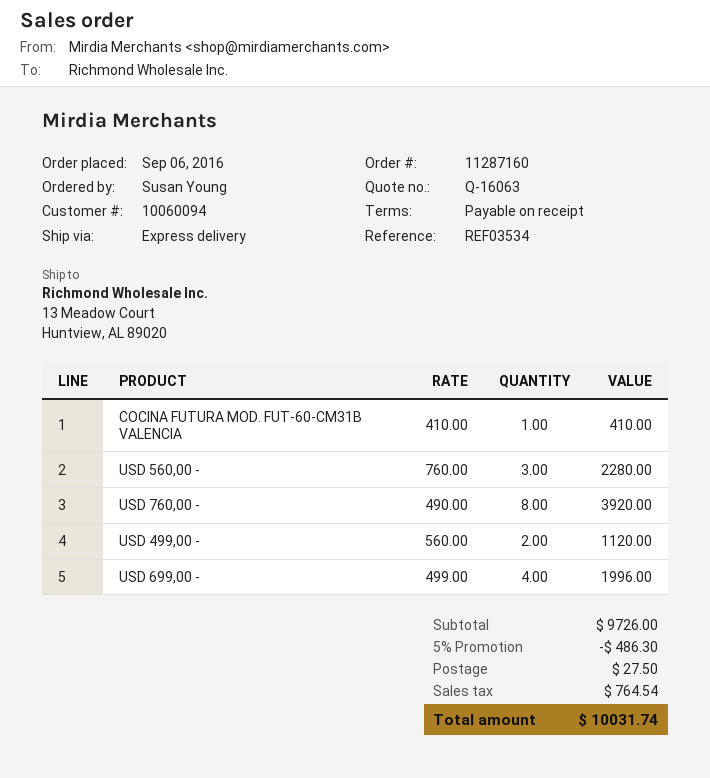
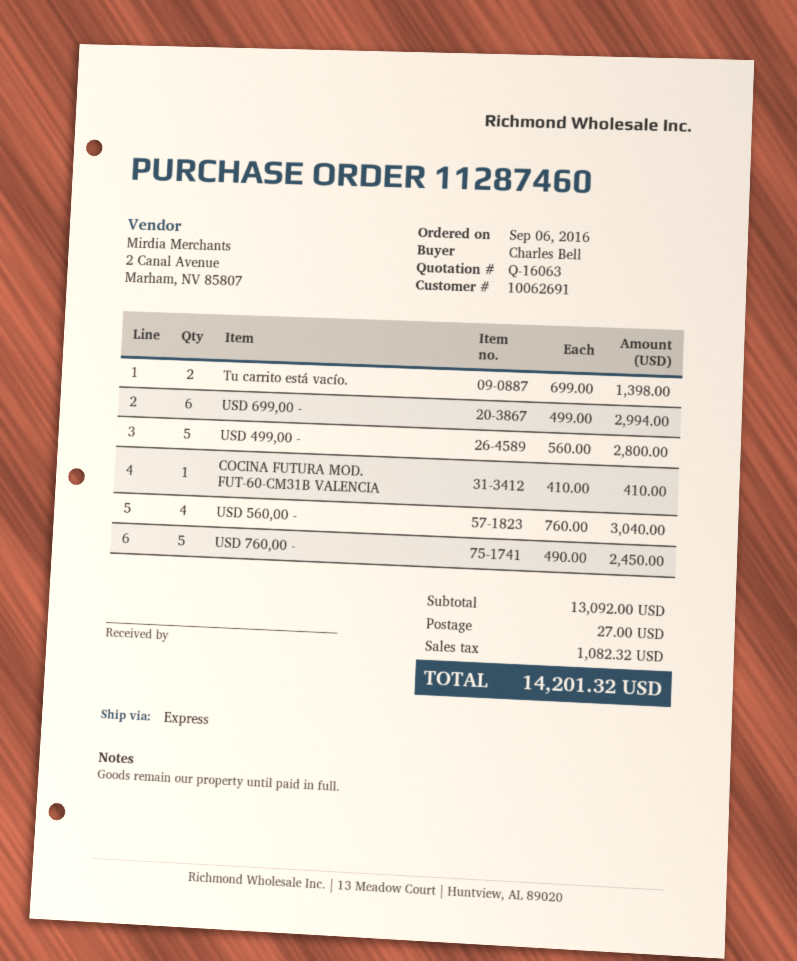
order number: 11287160 -> 11287460
customer number: 10060094 -> 10062691
ordered by: Susan Young -> Charles Bell
USD 560,00 -: 3 x 760.00 = 2280.00 -> 4 x 760.00 = 3040.00
USD 760,00 -: 8 x 490.00 = 3920.00 -> 5 x 490.00 = 2450.00
USD 499,00 -: 2 x 560.00 = 1120.00 -> 5 x 560.00 = 2800.00
USD 699,00 -: 4 x 499.00 = 1996.00 -> 6 x 499.00 = 2994.00
Tu carrito está vacío.: none -> 2 x 699.00 = 1398.00
subtotal: 9726.00 -> 13092.00
discount: 5% = 486.30 -> none
shipping: 27.50 -> 27.00
tax: 764.54 -> 1082.32
total: 10031.74 -> 14201.32

